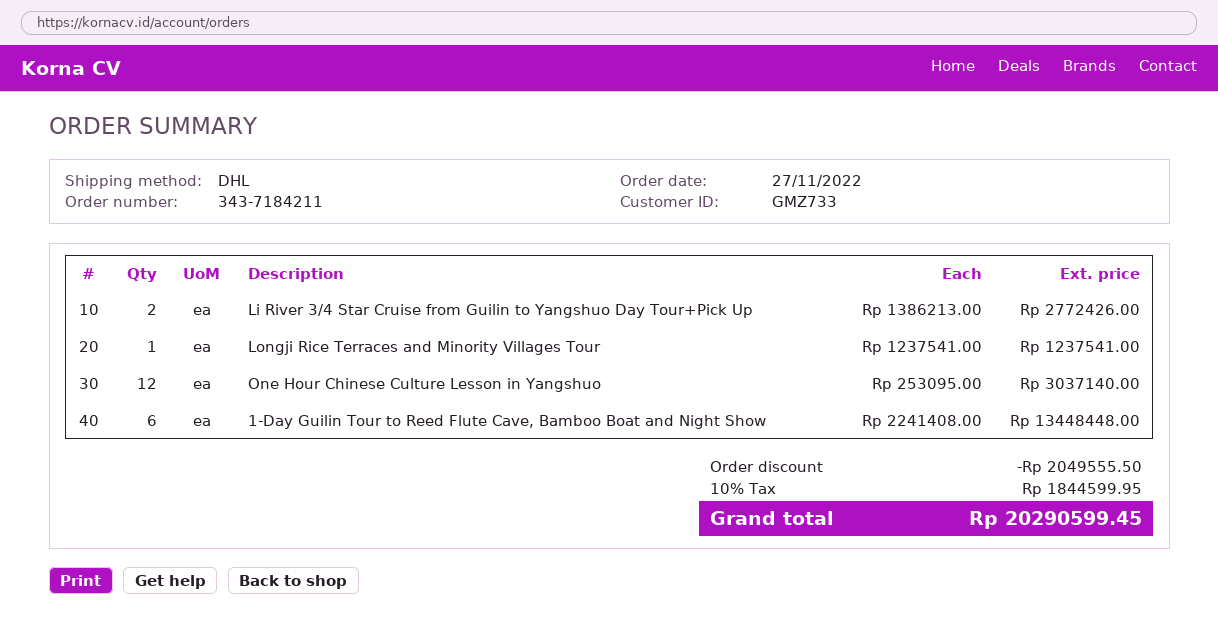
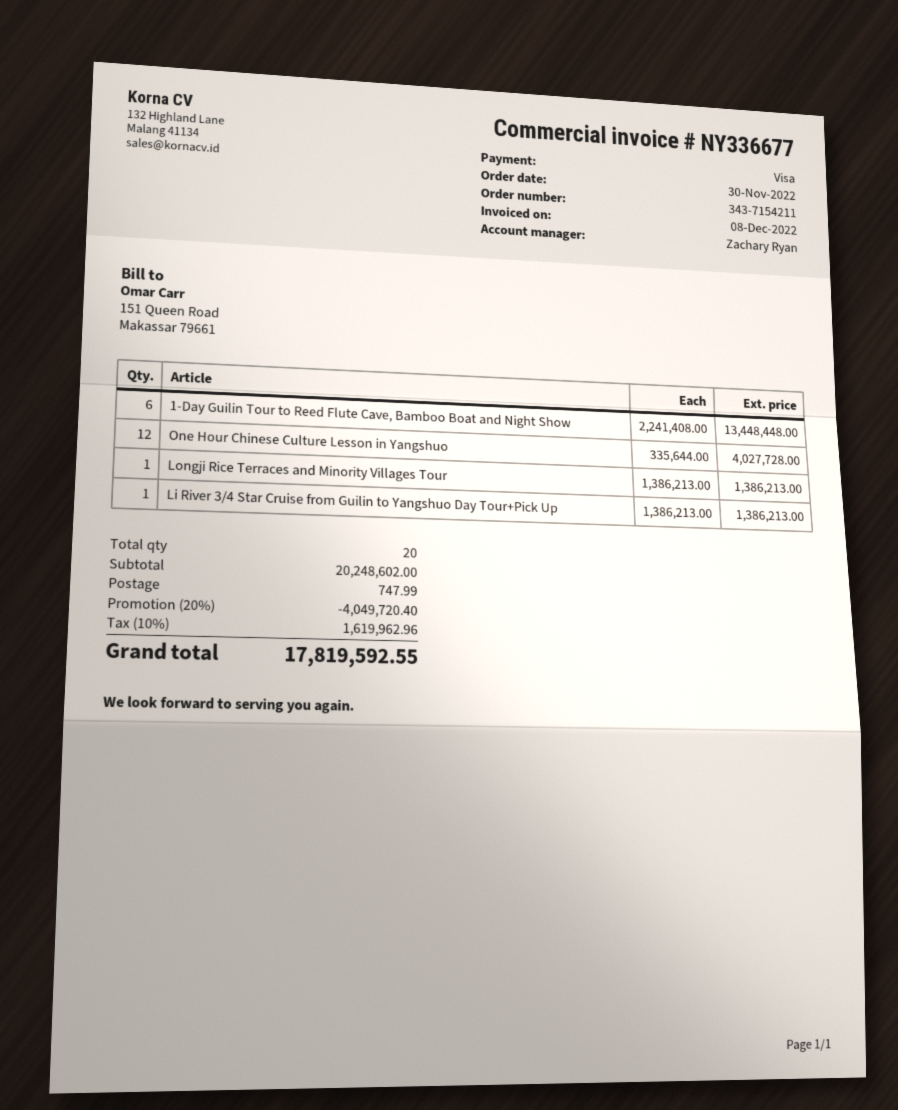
order number: 343-7184211 -> 343-7154211
order date: 2022-11-27 -> 2022-11-30
Li River 3/4 Star Cruise from Guilin to Yangshuo Day Tour+Pick Up: 2 x 1386213.00 = 2772426.00 -> 1 x 1386213.00 = 1386213.00
Longji Rice Terraces and Minority Villages Tour: 1 x 1237541.00 = 1237541.00 -> 1 x 1386213.00 = 1386213.00
One Hour Chinese Culture Lesson in Yangshuo: 12 x 253095.00 = 3037140.00 -> 12 x 335644.00 = 4027728.00
discount: 2049555.50 -> 4049720.40
shipping: none -> 747.99
tax: 10% = 1844599.95 -> 10% = 1619962.96
total: 20290599.45 -> 17819592.55

